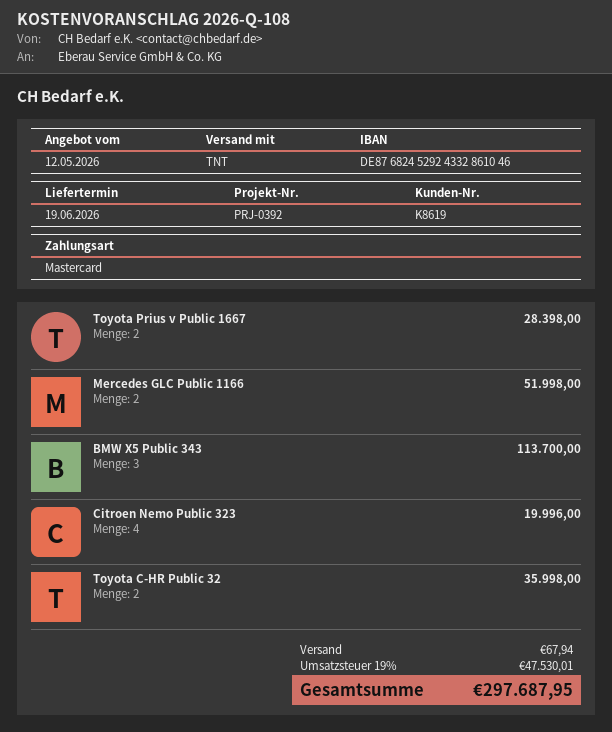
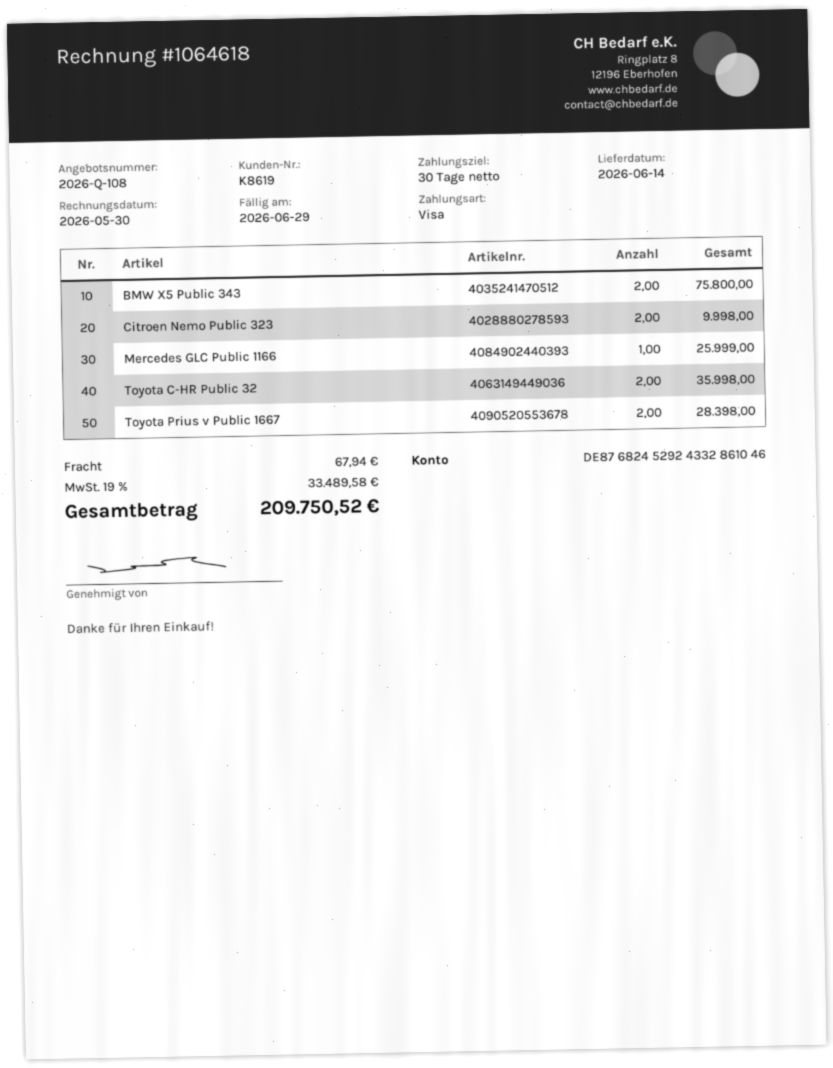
delivery date: 2026-06-19 -> 2026-06-14
payment method: Mastercard -> Visa
Mercedes GLC Public 1166: 2 for 51998.00 -> 1 for 25999.00
BMW X5 Public 343: 3 for 113700.00 -> 2 for 75800.00
Citroen Nemo Public 323: 4 for 19996.00 -> 2 for 9998.00
tax: 19% = 47530.01 -> 19% = 33489.58
total: 297687.95 -> 209750.52

